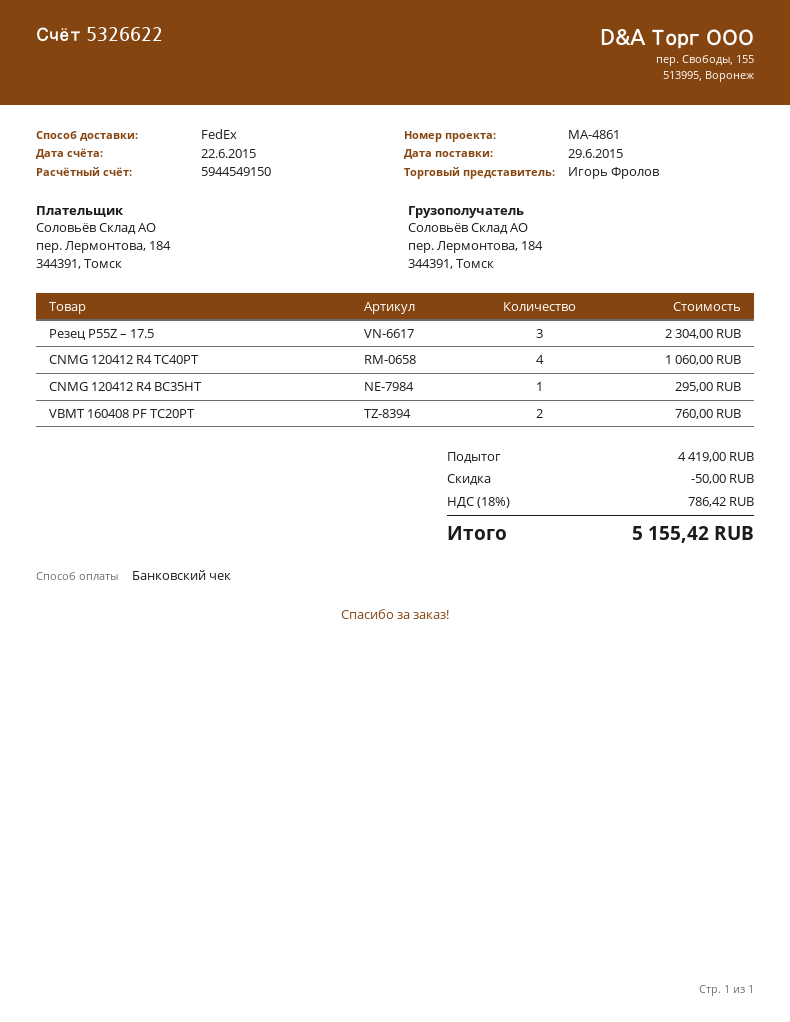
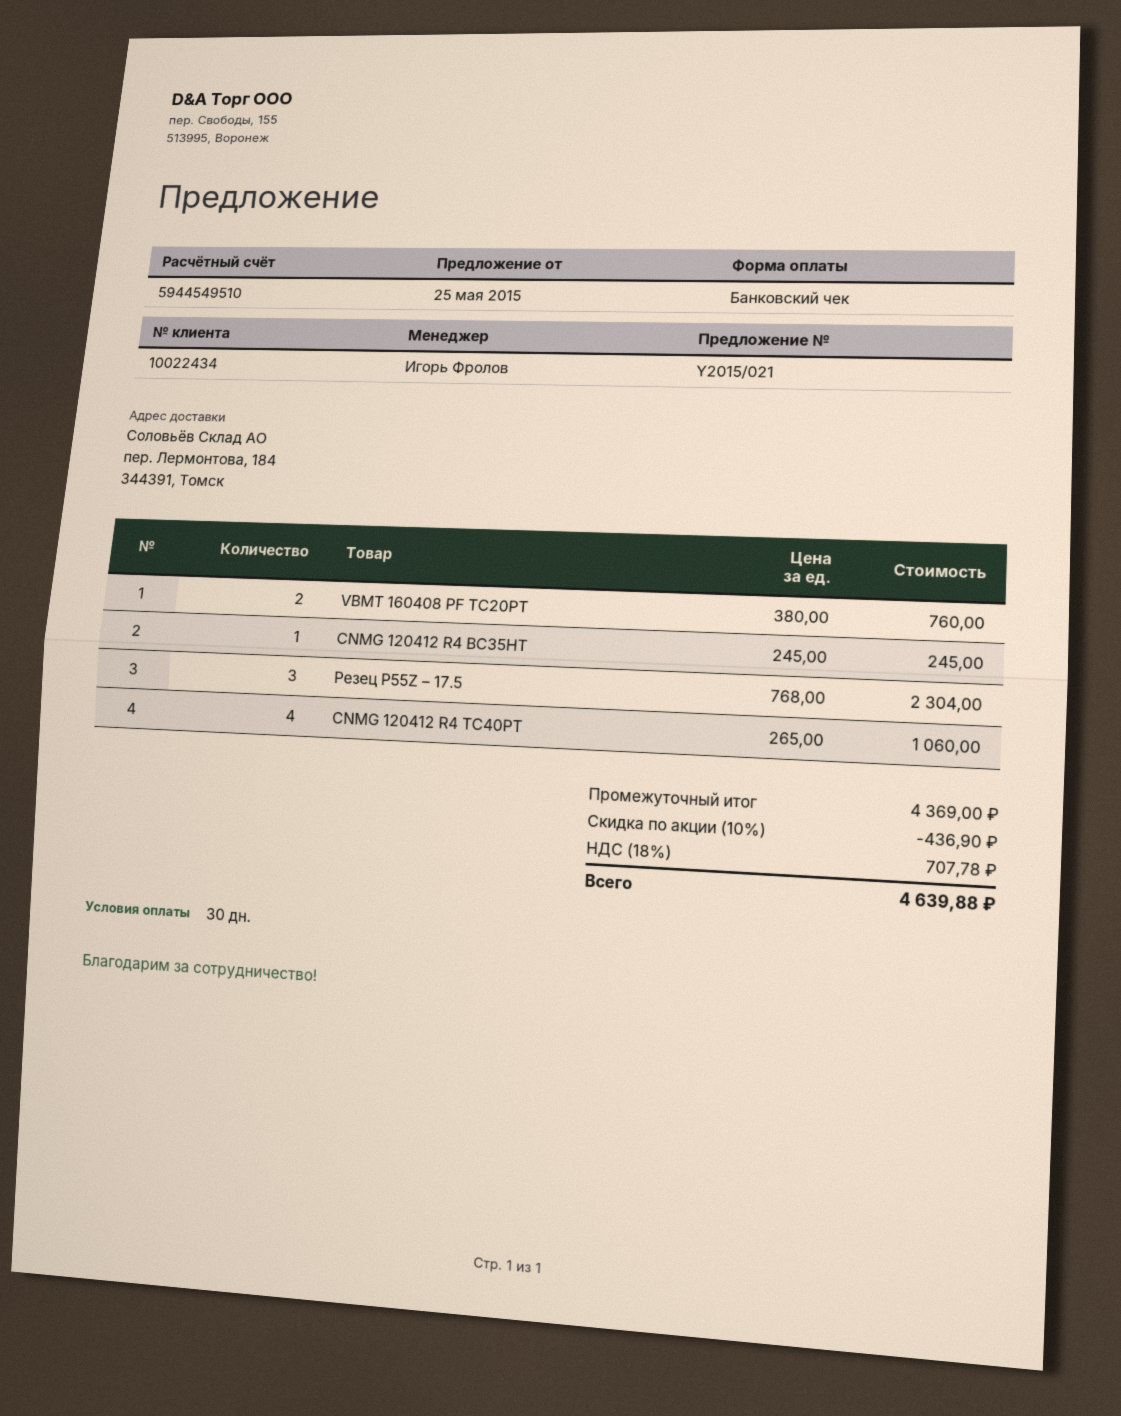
bank account: 5944549150 -> 5944549510
CNMG 120412 R4 ВС35НТ: 1 for 295.00 -> 1 for 245.00
subtotal: 4419.00 -> 4369.00
discount: 50.00 -> 436.90
tax: 18% = 786.42 -> 18% = 707.78
total: 5155.42 -> 4639.88

